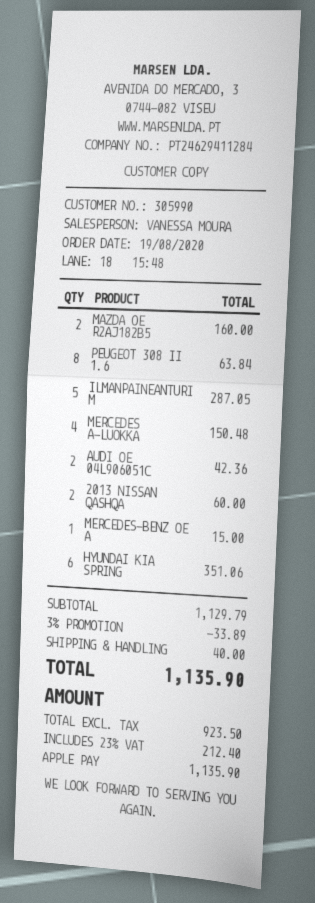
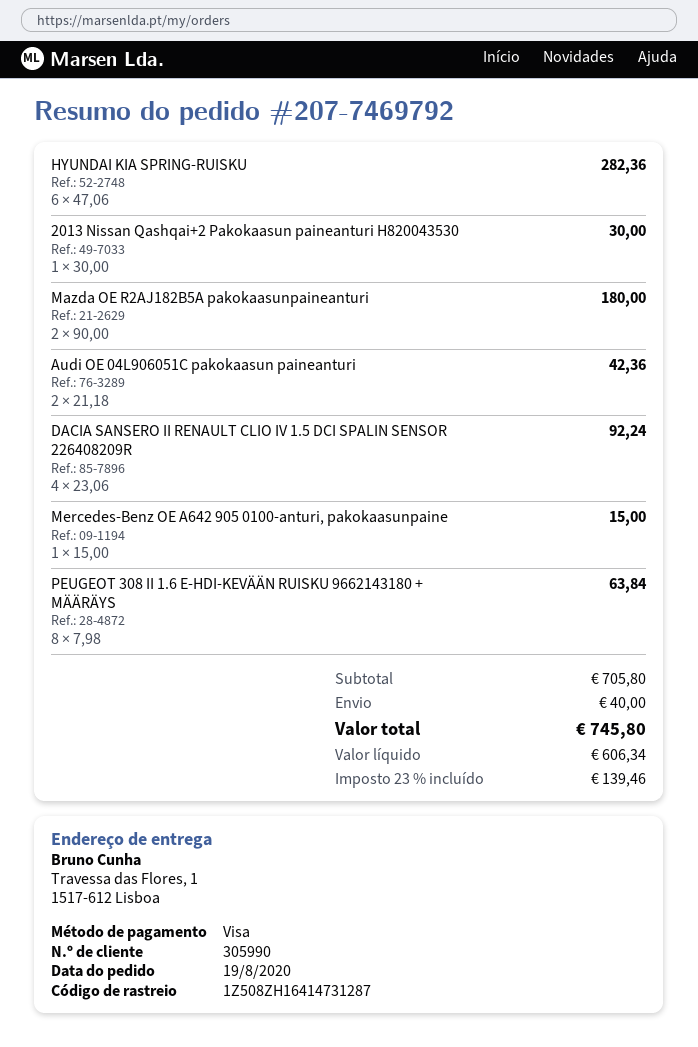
payment method: Apple Pay -> Visa
MAZDA OE R2AJ182B5: 2 for 160.00 -> 2 for 180.00
ILMANPAINEANTURI M: 5 for 287.05 -> none
MERCEDES A-LUOKKA: 4 for 150.48 -> none
2013 NISSAN QASHQA: 2 for 60.00 -> 1 for 30.00
HYUNDAI KIA SPRING: 6 for 351.06 -> 6 for 282.36
DACIA SANSERO II RENAULT CLIO IV 1.5 DCI SPALIN SENSOR 226408209R: none -> 4 for 92.24
subtotal: 1129.79 -> 705.80
discount: 3% = 33.89 -> none
net: 923.50 -> 606.34
tax: 23% = 212.40 -> 23% = 139.46
total: 1135.90 -> 745.80

